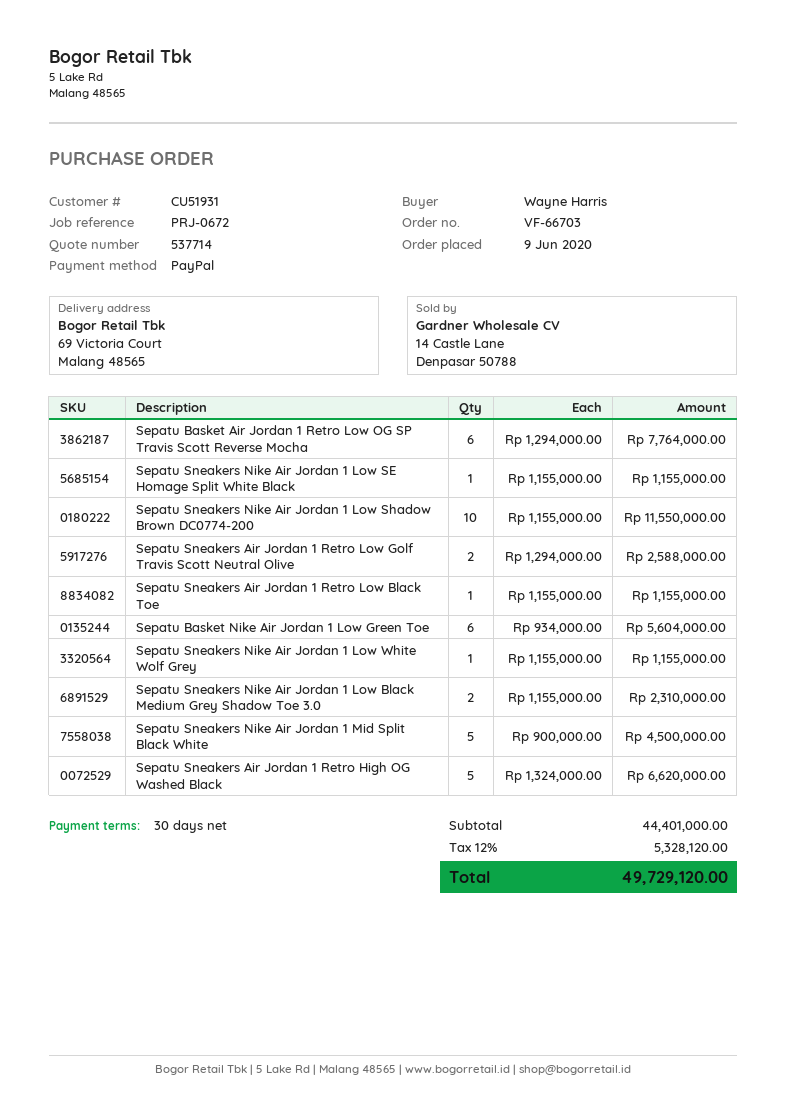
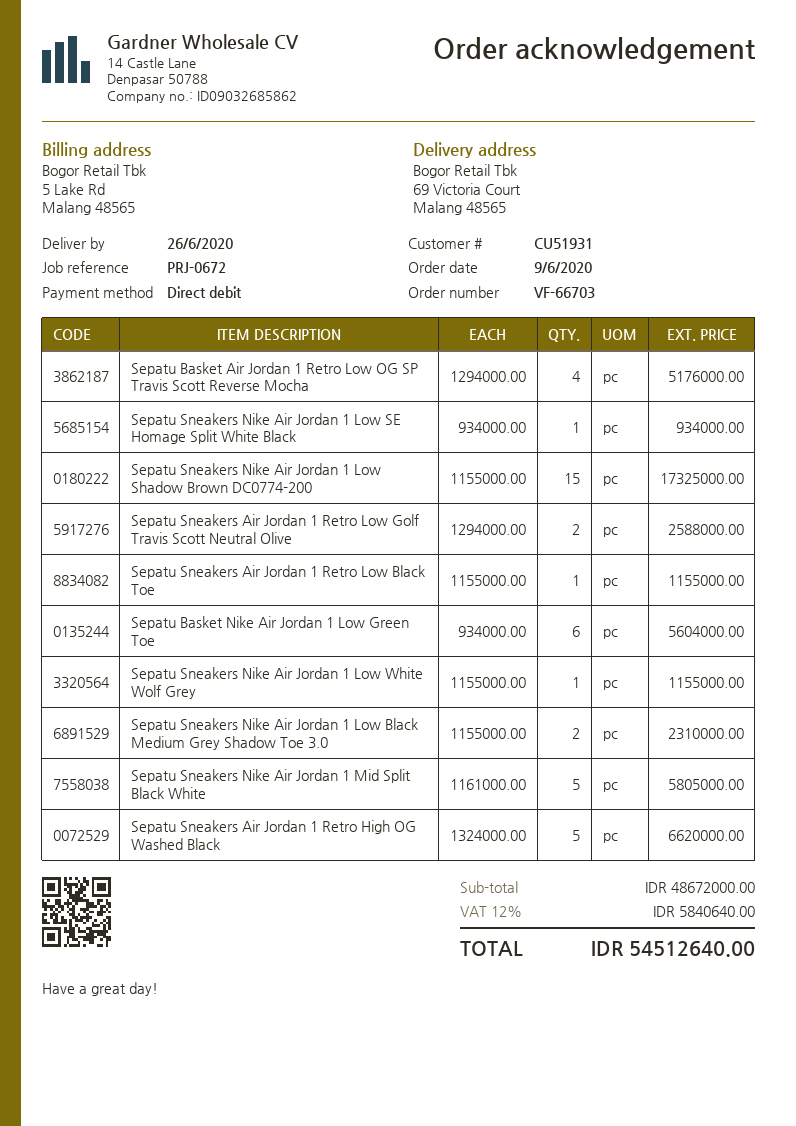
payment method: PayPal -> direct debit
Sepatu Basket Air Jordan 1 Retro Low OG SP Travis Scott Reverse Mocha: 6 x 1294000.00 = 7764000.00 -> 4 x 1294000.00 = 5176000.00
Sepatu Sneakers Nike Air Jordan 1 Low SE Homage Split White Black: 1 x 1155000.00 = 1155000.00 -> 1 x 934000.00 = 934000.00
Sepatu Sneakers Nike Air Jordan 1 Low Shadow Brown DC0774-200: 10 x 1155000.00 = 11550000.00 -> 15 x 1155000.00 = 17325000.00
Sepatu Sneakers Nike Air Jordan 1 Mid Split Black White: 5 x 900000.00 = 4500000.00 -> 5 x 1161000.00 = 5805000.00
subtotal: 44401000.00 -> 48672000.00
tax: 12% = 5328120.00 -> 12% = 5840640.00
total: 49729120.00 -> 54512640.00

